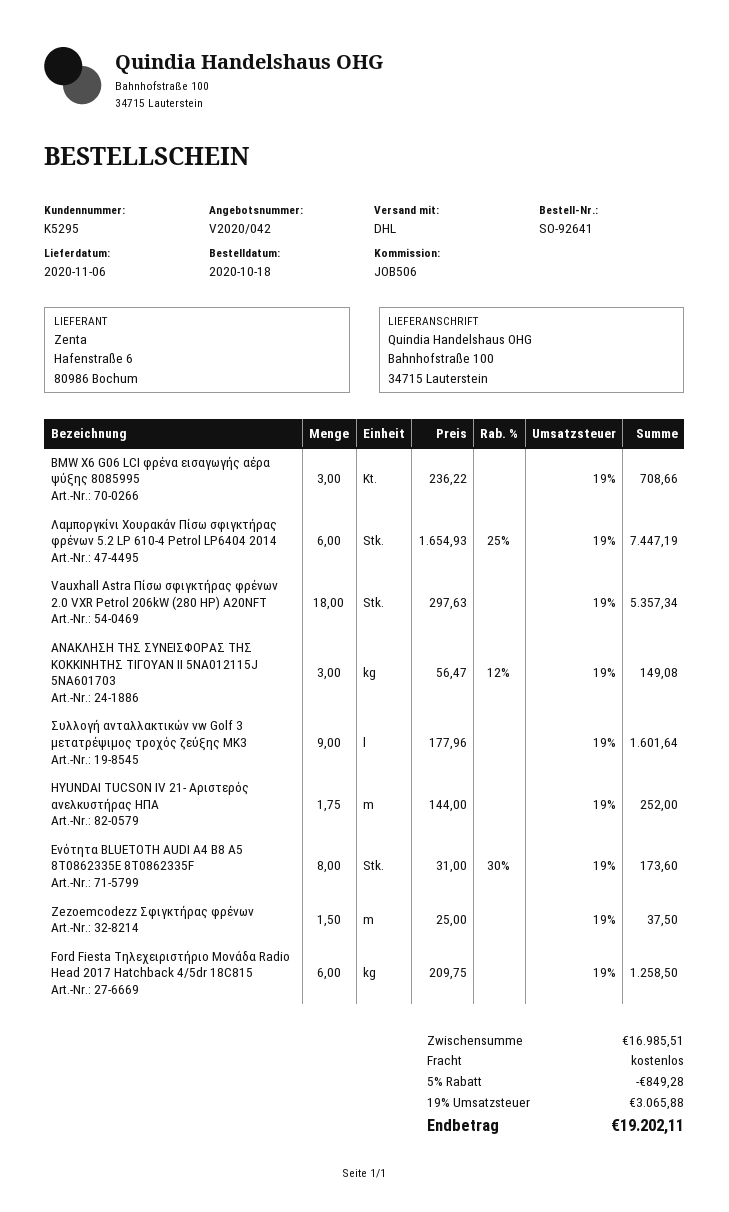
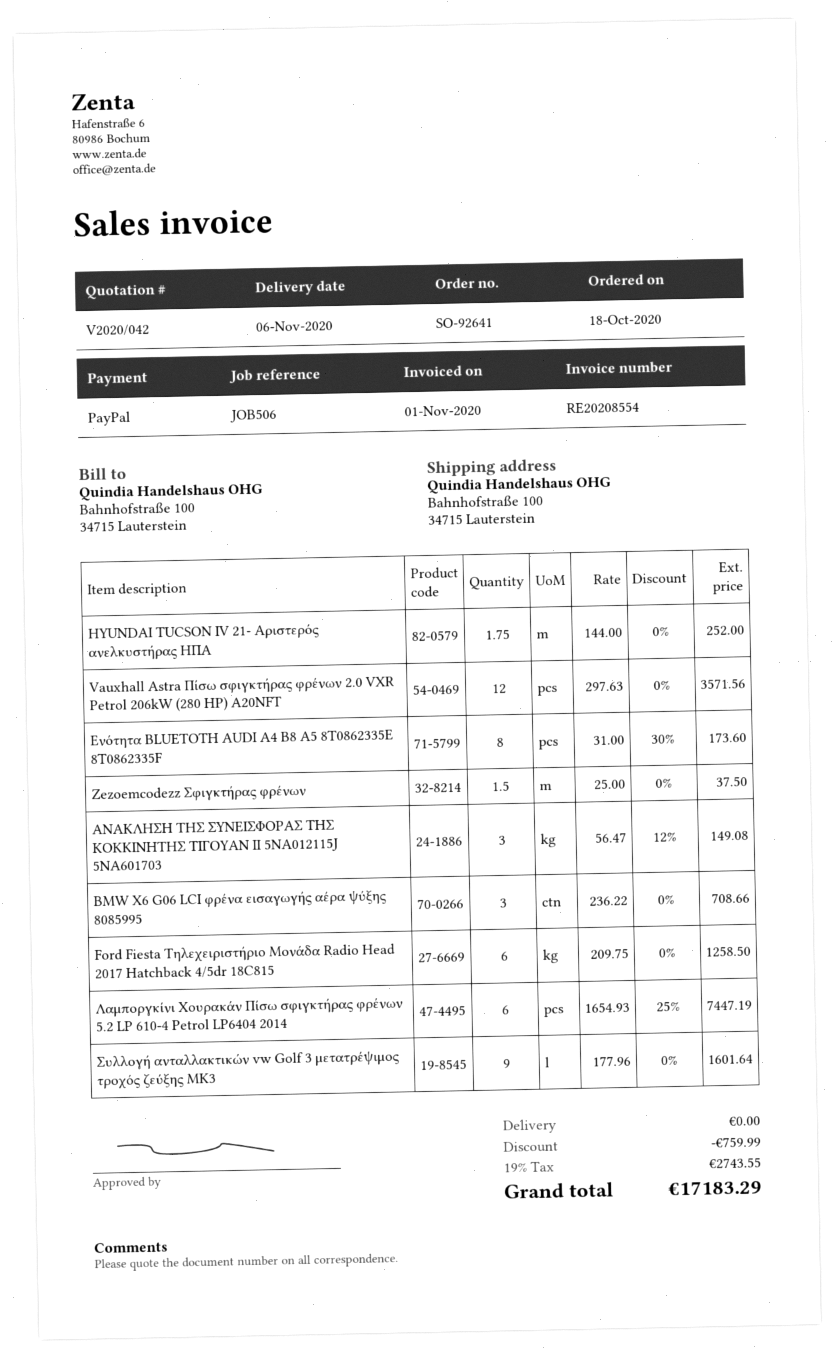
Vauxhall Astra Πίσω σφιγκτήρας φρένων 2.0 VXR Petrol 206kW (280 HP) A20NFT: 18 x 297.63 = 5357.34 -> 12 x 297.63 = 3571.56
discount: 849.28 -> 759.99
tax: 19% = 3065.88 -> 19% = 2743.55
total: 19202.11 -> 17183.29

